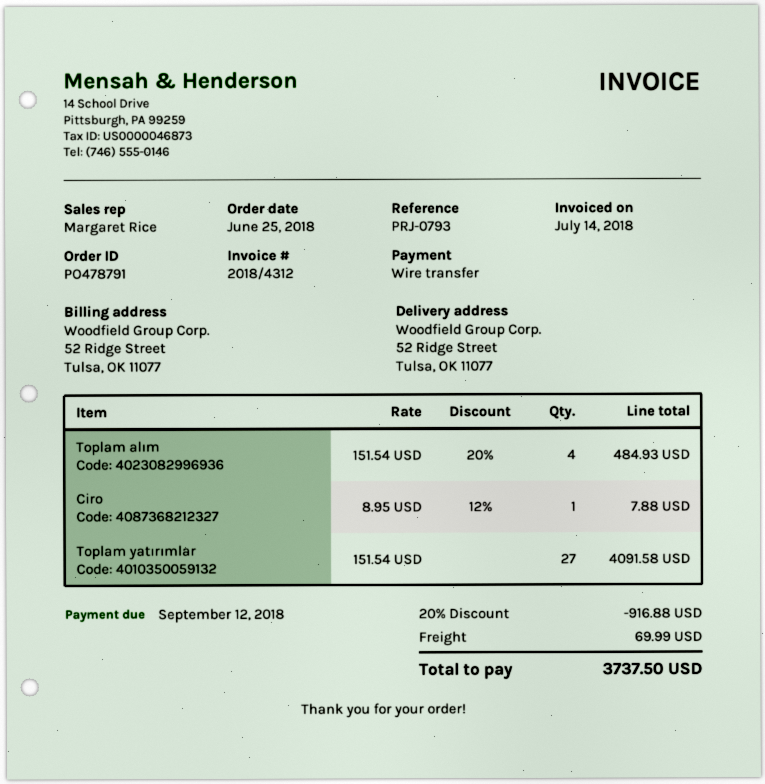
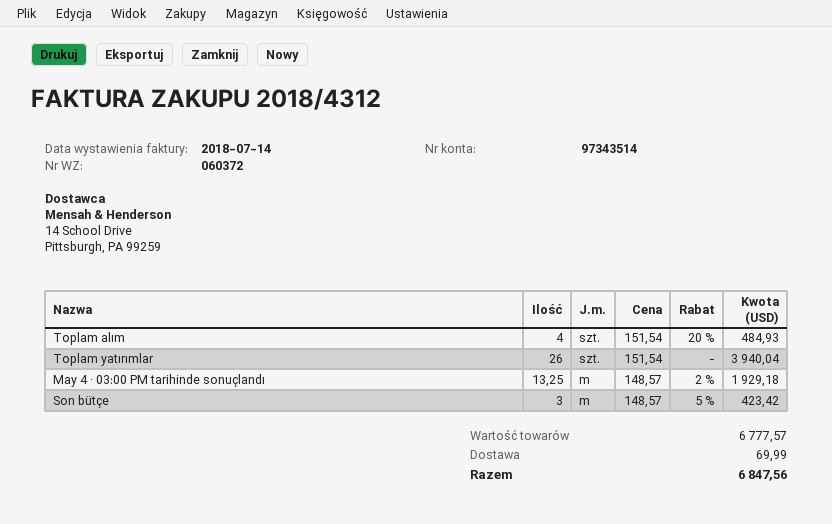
Ciro: 1 x 8.95 - 12% = 7.88 -> none
Toplam yatırımlar: 27 x 151.54 = 4091.58 -> 26 x 151.54 = 3940.04
May 4 · 03:00 PM tarihinde sonuçlandı: none -> 13.25 x 148.57 - 2% = 1929.18
Son bütçe: none -> 3 x 148.57 - 5% = 423.42
discount: 20% = 916.88 -> none
total: 3737.50 -> 6847.56

